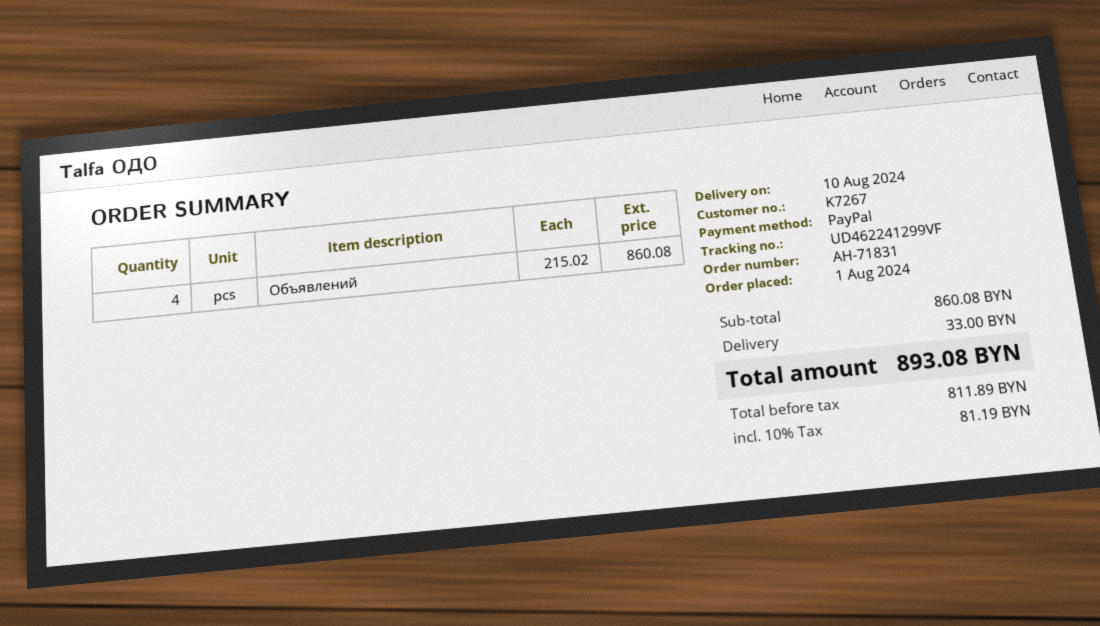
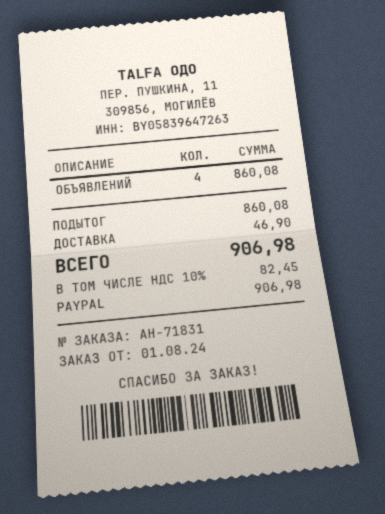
shipping: 33.00 -> 46.90
tax: 10% = 81.19 -> 10% = 82.45
total: 893.08 -> 906.98

